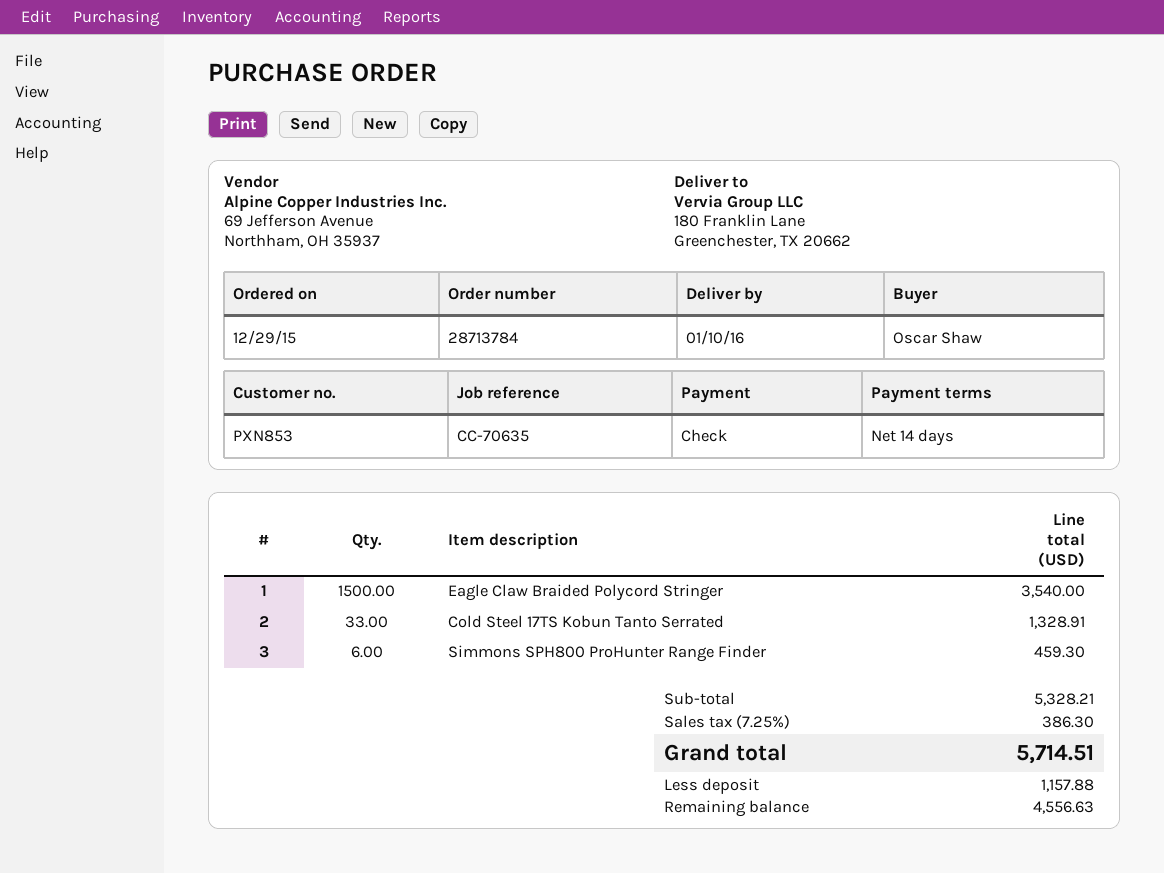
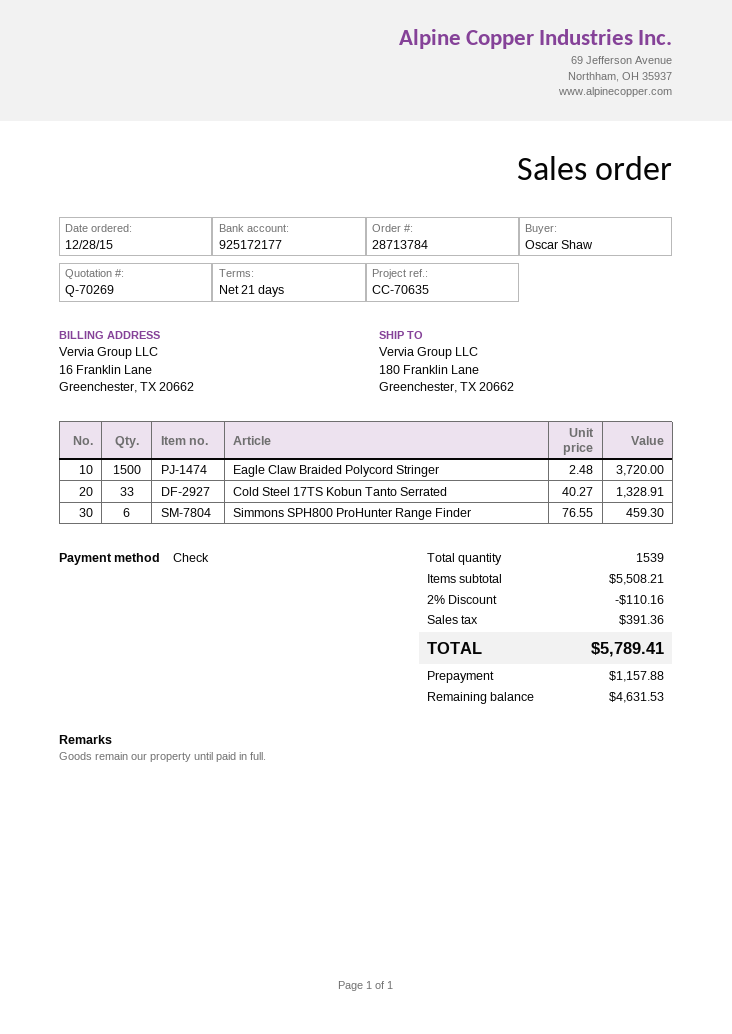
order date: 2015-12-29 -> 2015-12-28
payment terms: 14 days -> 21 days
Eagle Claw Braided Polycord Stringer: 1500 for 3540.00 -> 1500 for 3720.00
subtotal: 5328.21 -> 5508.21
discount: none -> 2% = 110.16
tax: 386.30 -> 391.36
total: 5714.51 -> 5789.41
balance: 4556.63 -> 4631.53

